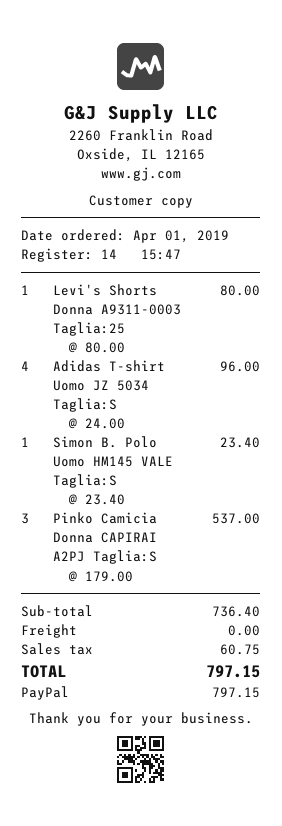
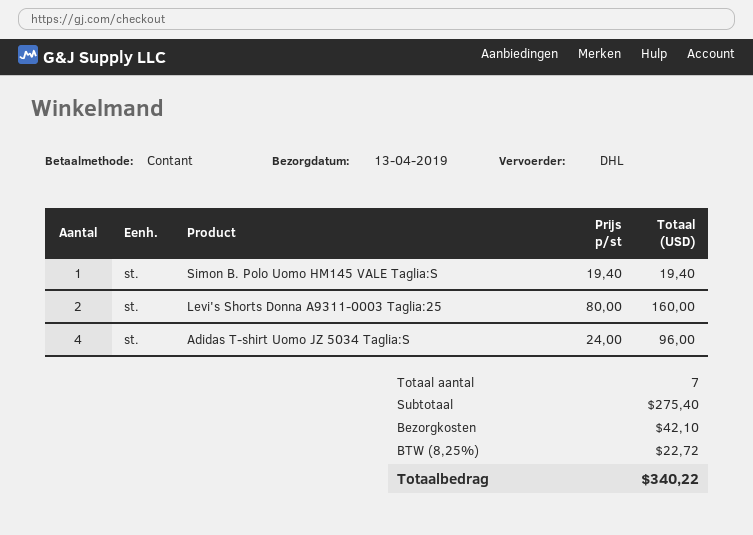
payment method: PayPal -> cash
Levi's Shorts Donna A9311-0003 Taglia:25: 1 x 80.00 = 80.00 -> 2 x 80.00 = 160.00
Simon B. Polo Uomo HM145 VALE Taglia:S: 1 x 23.40 = 23.40 -> 1 x 19.40 = 19.40
Pinko Camicia Donna CAPIRAI A2PJ Taglia:S: 3 x 179.00 = 537.00 -> none
subtotal: 736.40 -> 275.40
shipping: 0.00 -> 42.10
tax: 60.75 -> 22.72
total: 797.15 -> 340.22

